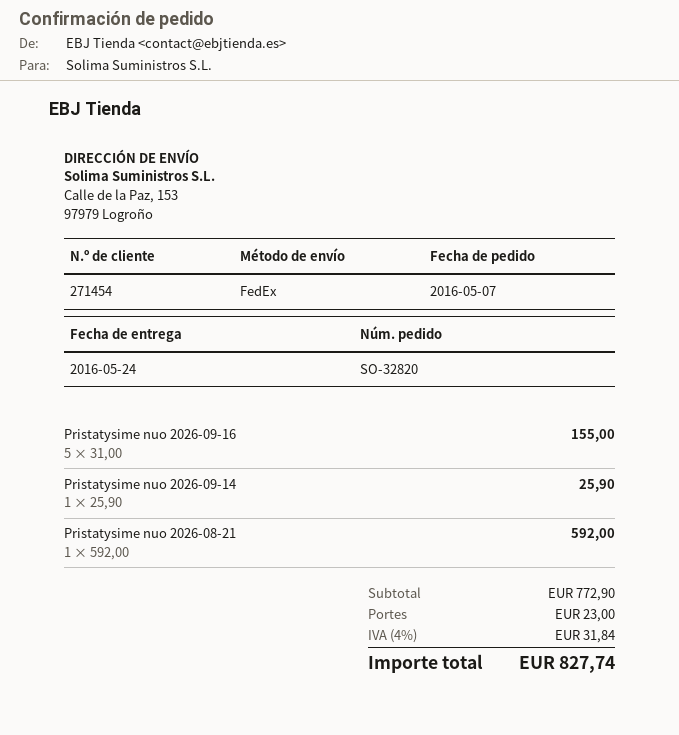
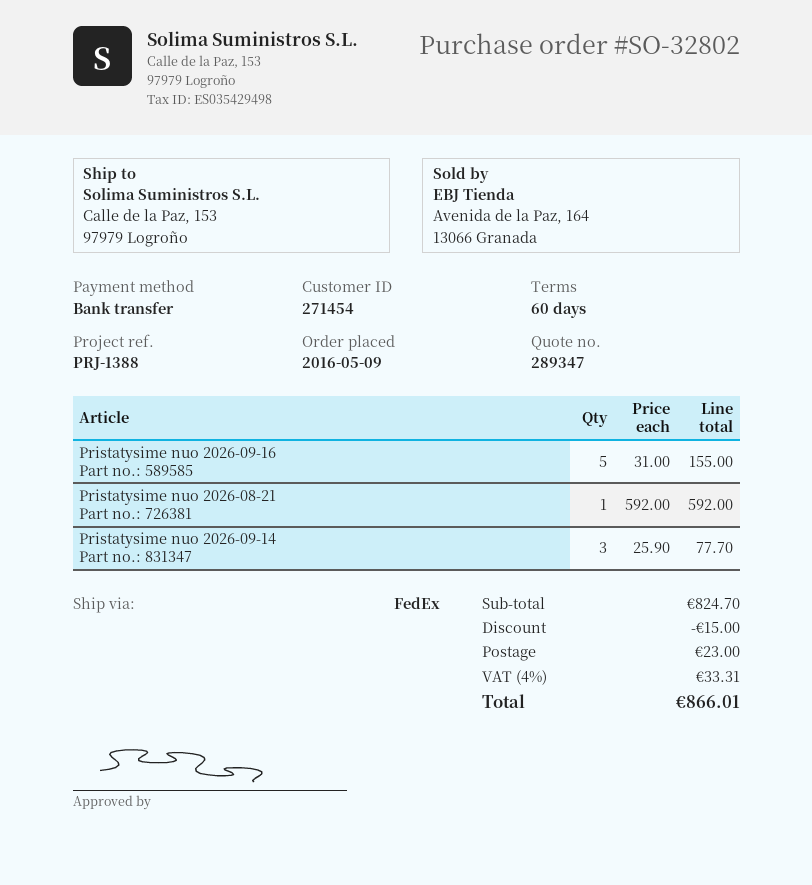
order number: SO-32820 -> SO-32802
order date: 2016-05-07 -> 2016-05-09
Pristatysime nuo 2026‑09‑14: 1 x 25.90 = 25.90 -> 3 x 25.90 = 77.70
subtotal: 772.90 -> 824.70
discount: none -> 15.00
tax: 4% = 31.84 -> 4% = 33.31
total: 827.74 -> 866.01

